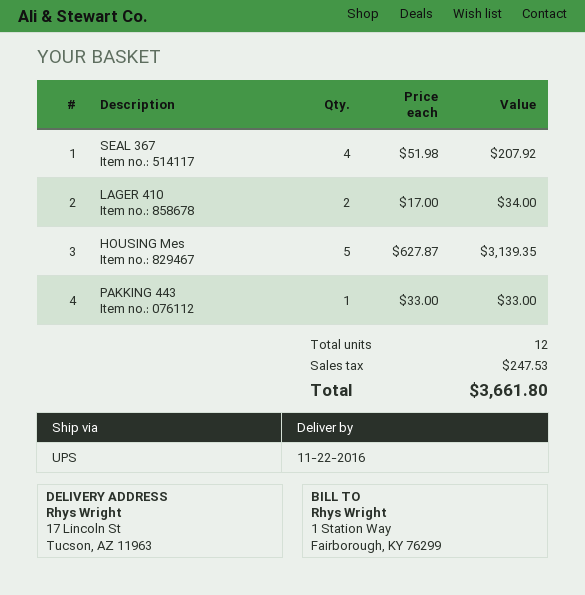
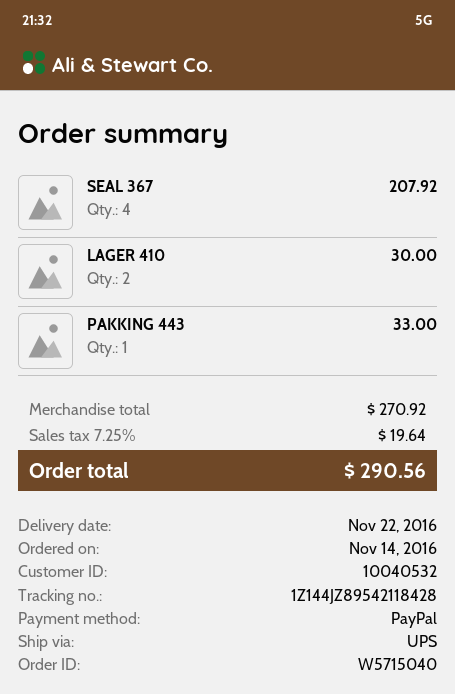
LAGER 410: 2 for 34.00 -> 2 for 30.00
HOUSING Mes: 5 for 3139.35 -> none
tax: 247.53 -> 19.64
total: 3661.80 -> 290.56

